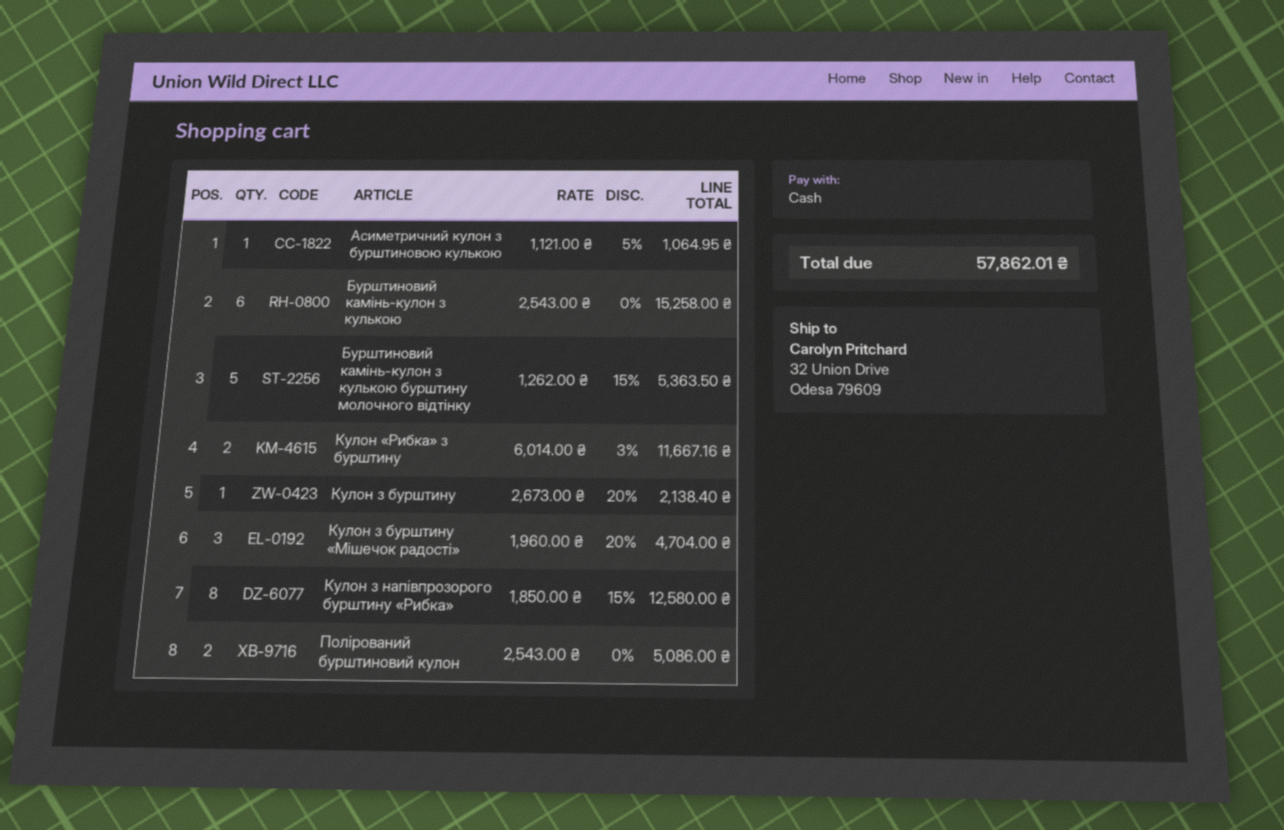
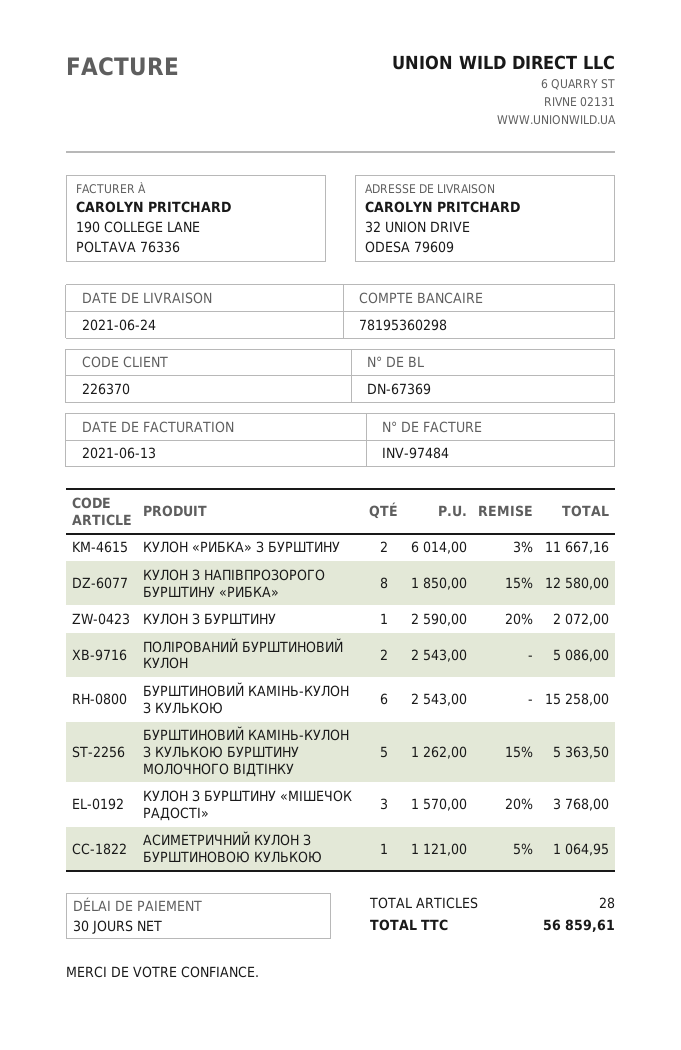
Кулон з бурштину: 1 x 2673.00 - 20% = 2138.40 -> 1 x 2590.00 - 20% = 2072.00
Кулон з бурштину «Мішечок радості»: 3 x 1960.00 - 20% = 4704.00 -> 3 x 1570.00 - 20% = 3768.00
total: 57862.01 -> 56859.61

